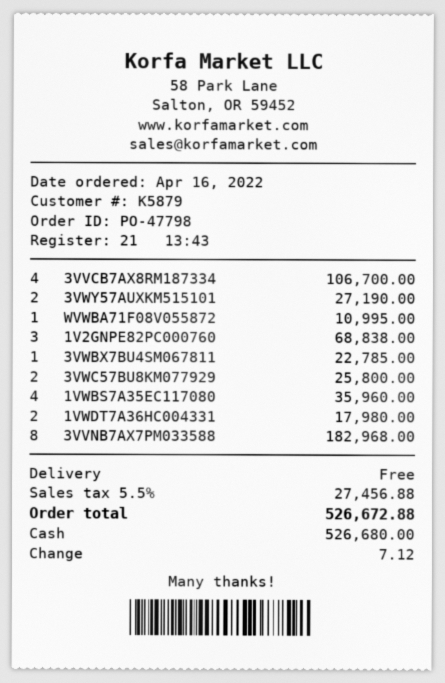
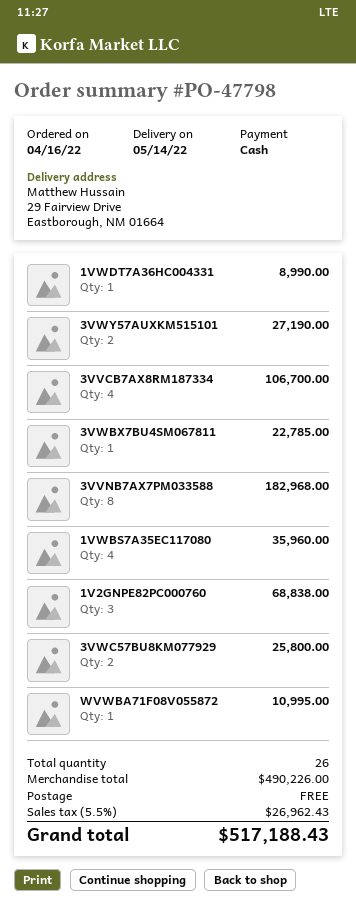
1VWDT7A36HC004331: 2 for 17980.00 -> 1 for 8990.00
tax: 5.5% = 27456.88 -> 5.5% = 26962.43
total: 526672.88 -> 517188.43

